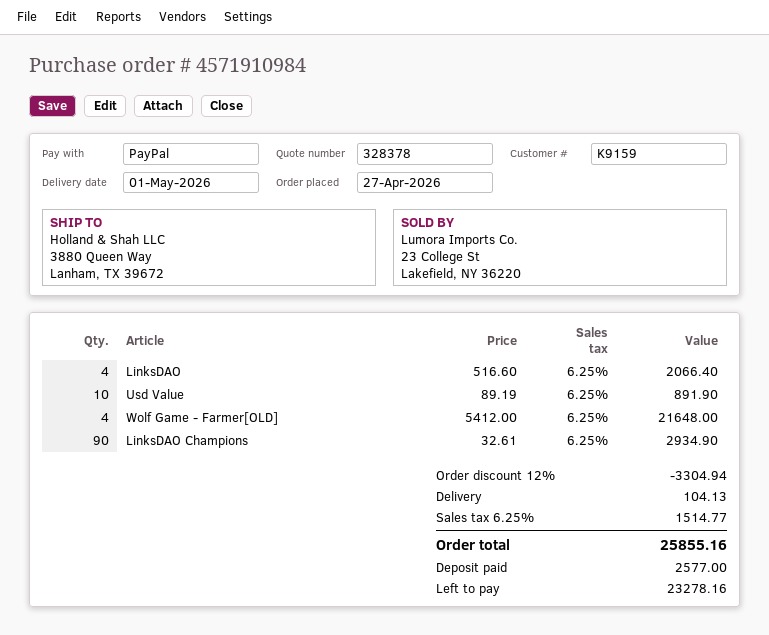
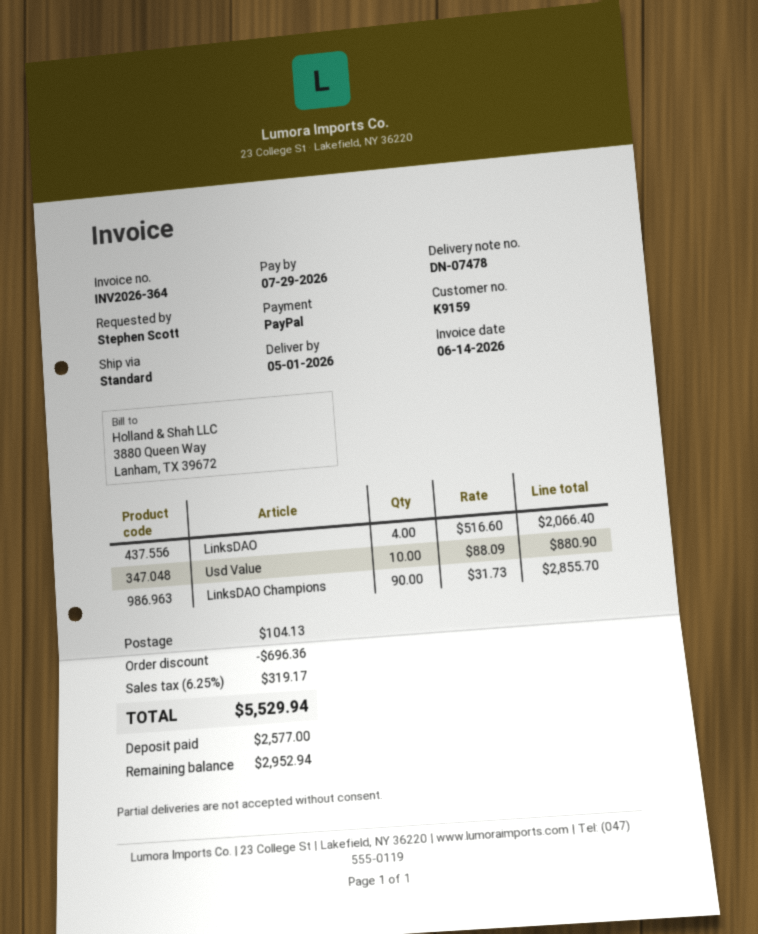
Usd Value: 10 x 89.19 = 891.90 -> 10 x 88.09 = 880.90
Wolf Game - Farmer[OLD]: 4 x 5412.00 = 21648.00 -> none
LinksDAO Champions: 90 x 32.61 = 2934.90 -> 90 x 31.73 = 2855.70
discount: 3304.94 -> 696.36
tax: 6.25% = 1514.77 -> 6.25% = 319.17
total: 25855.16 -> 5529.94
balance: 23278.16 -> 2952.94

